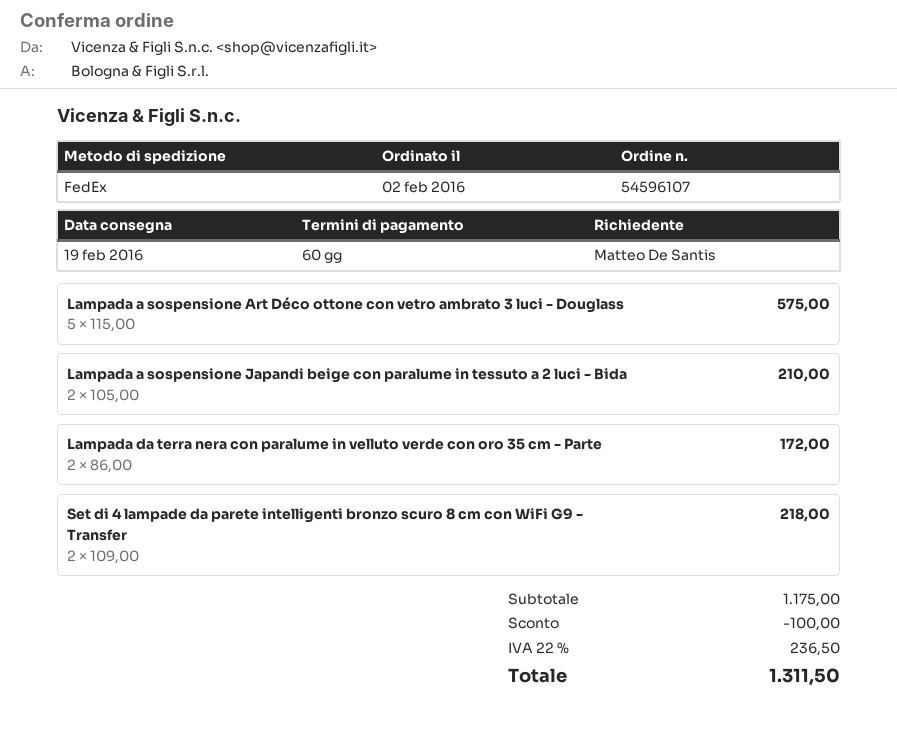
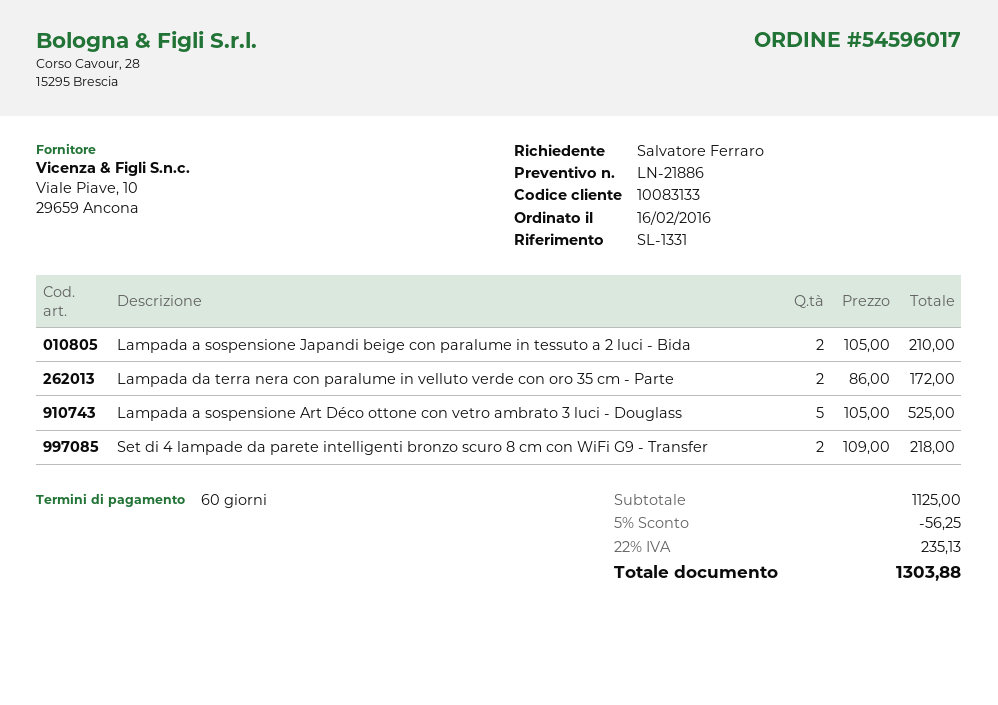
order number: 54596107 -> 54596017
order date: 2016-02-02 -> 2016-02-16
ordered by: Matteo De Santis -> Salvatore Ferraro
Lampada a sospensione Art Déco ottone con vetro ambrato 3 luci - Douglass: 5 x 115.00 = 575.00 -> 5 x 105.00 = 525.00
subtotal: 1175.00 -> 1125.00
discount: 100.00 -> 56.25
tax: 22% = 236.50 -> 22% = 235.13
total: 1311.50 -> 1303.88

